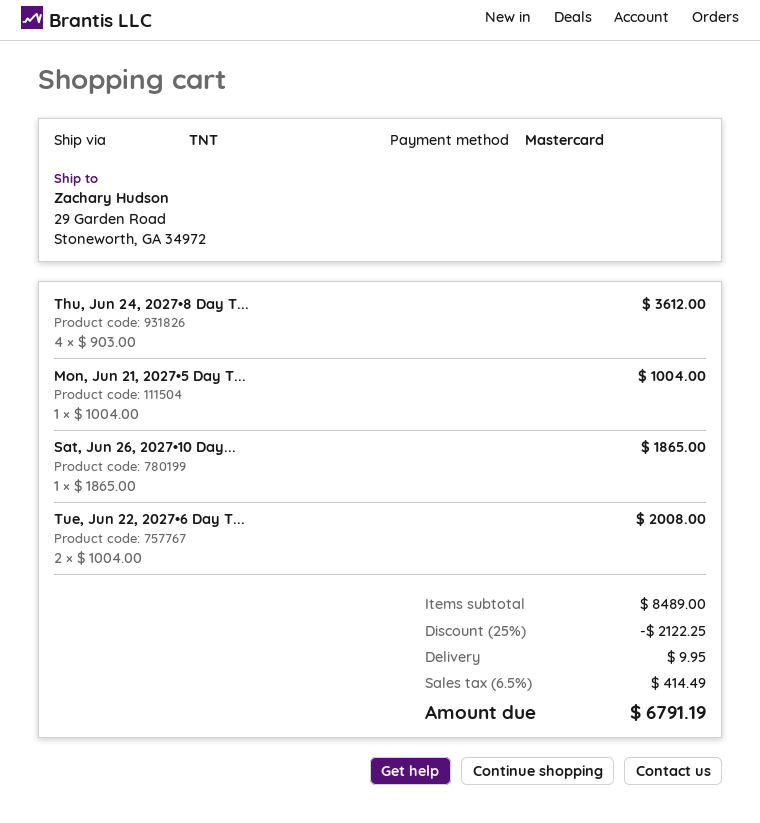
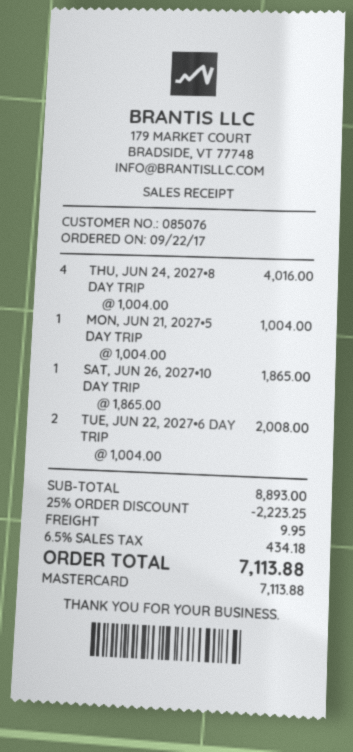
Thu, Jun 24, 2027•8 Day T...: 4 x 903.00 = 3612.00 -> 4 x 1004.00 = 4016.00
subtotal: 8489.00 -> 8893.00
discount: 25% = 2122.25 -> 25% = 2223.25
tax: 6.5% = 414.49 -> 6.5% = 434.18
total: 6791.19 -> 7113.88

